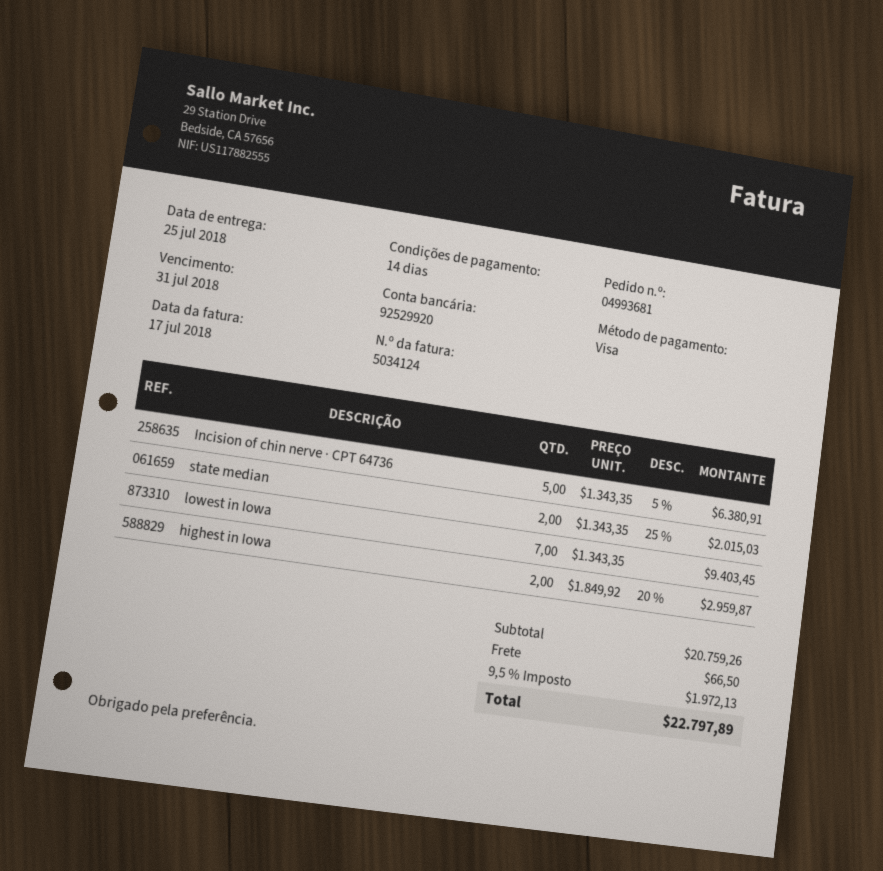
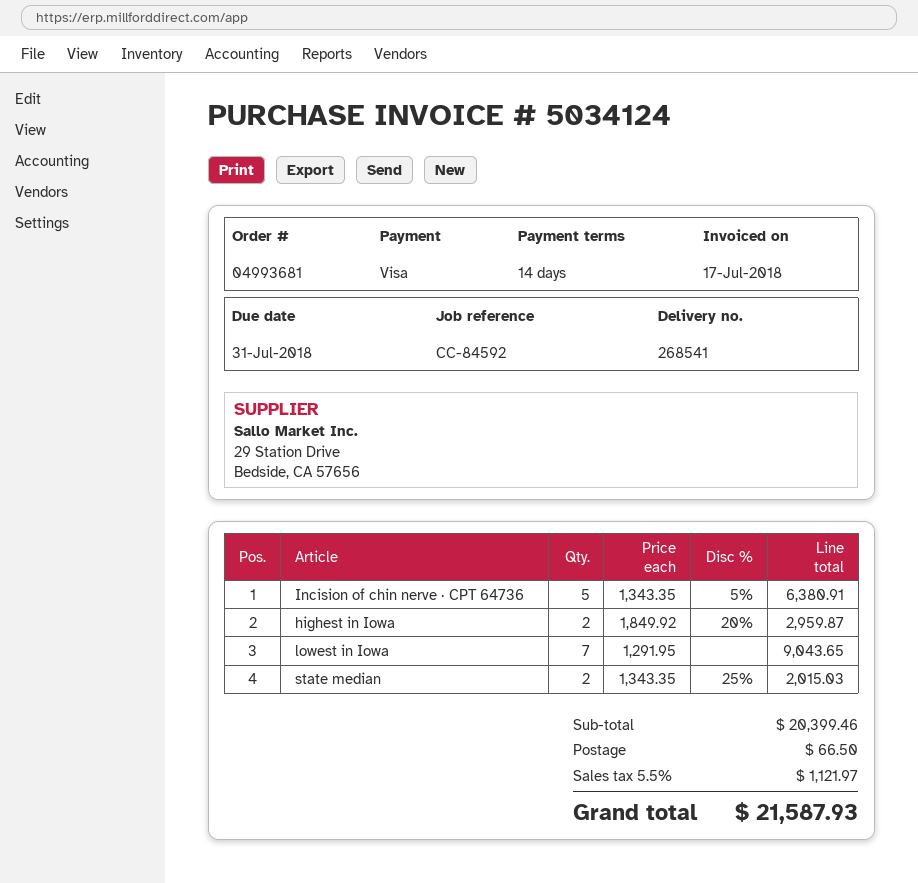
lowest in Iowa: 7 x 1343.35 = 9403.45 -> 7 x 1291.95 = 9043.65
subtotal: 20759.26 -> 20399.46
tax: 9.5% = 1972.13 -> 5.5% = 1121.97
total: 22797.89 -> 21587.93

